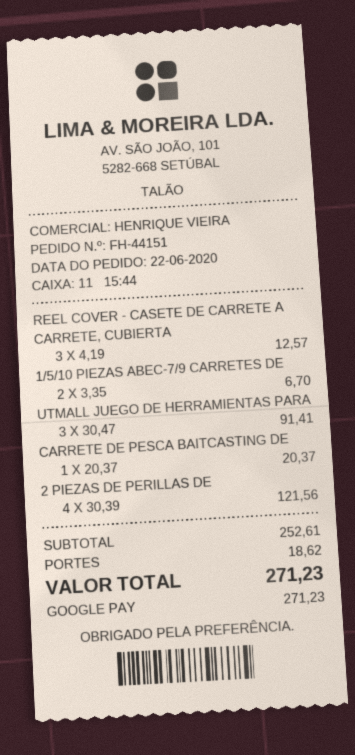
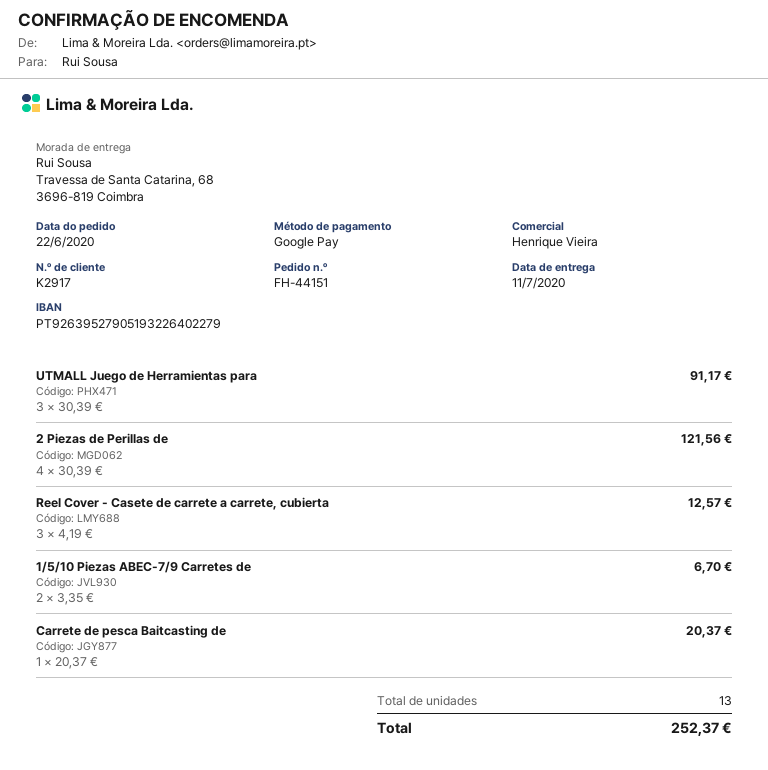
UTMALL JUEGO DE HERRAMIENTAS PARA: 3 x 30.47 = 91.41 -> 3 x 30.39 = 91.17
shipping: 18.62 -> none
total: 271.23 -> 252.37

